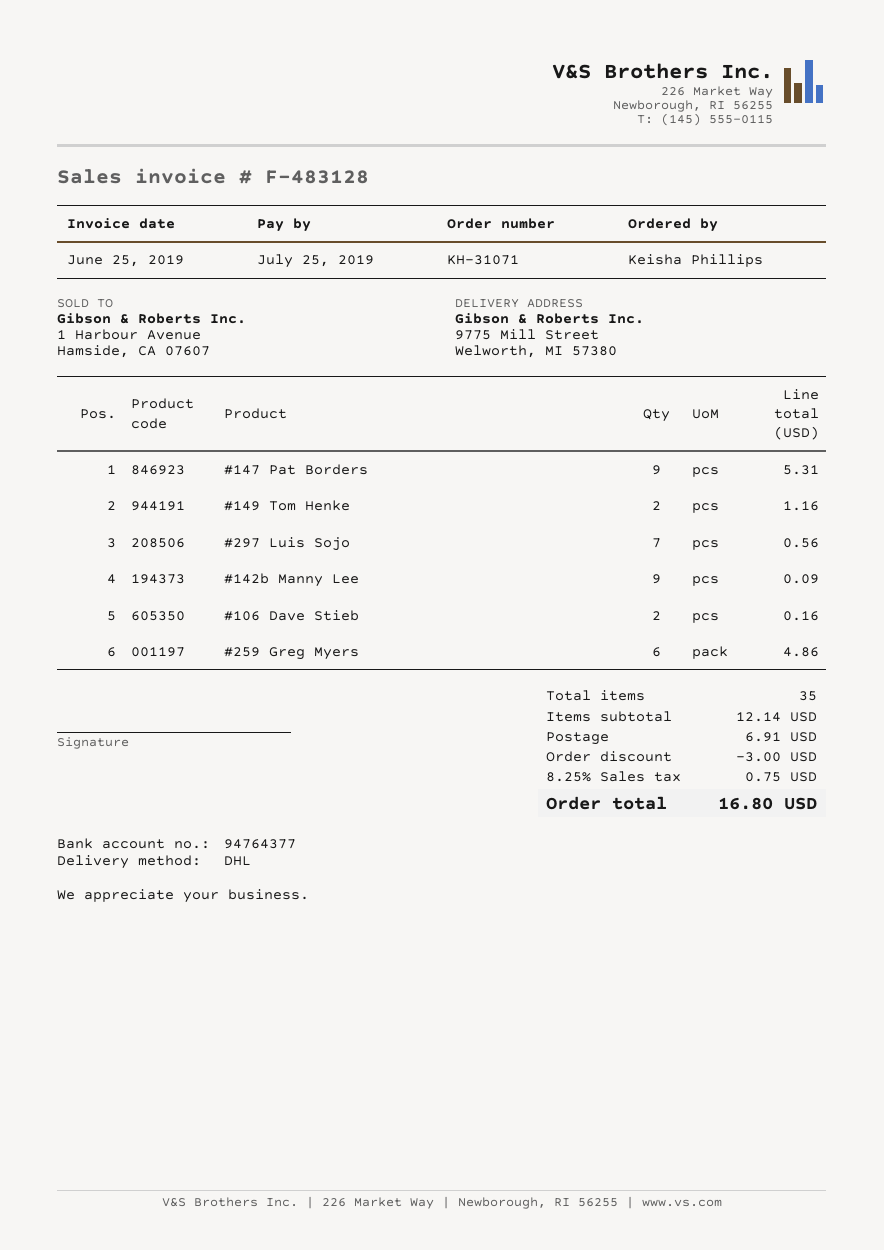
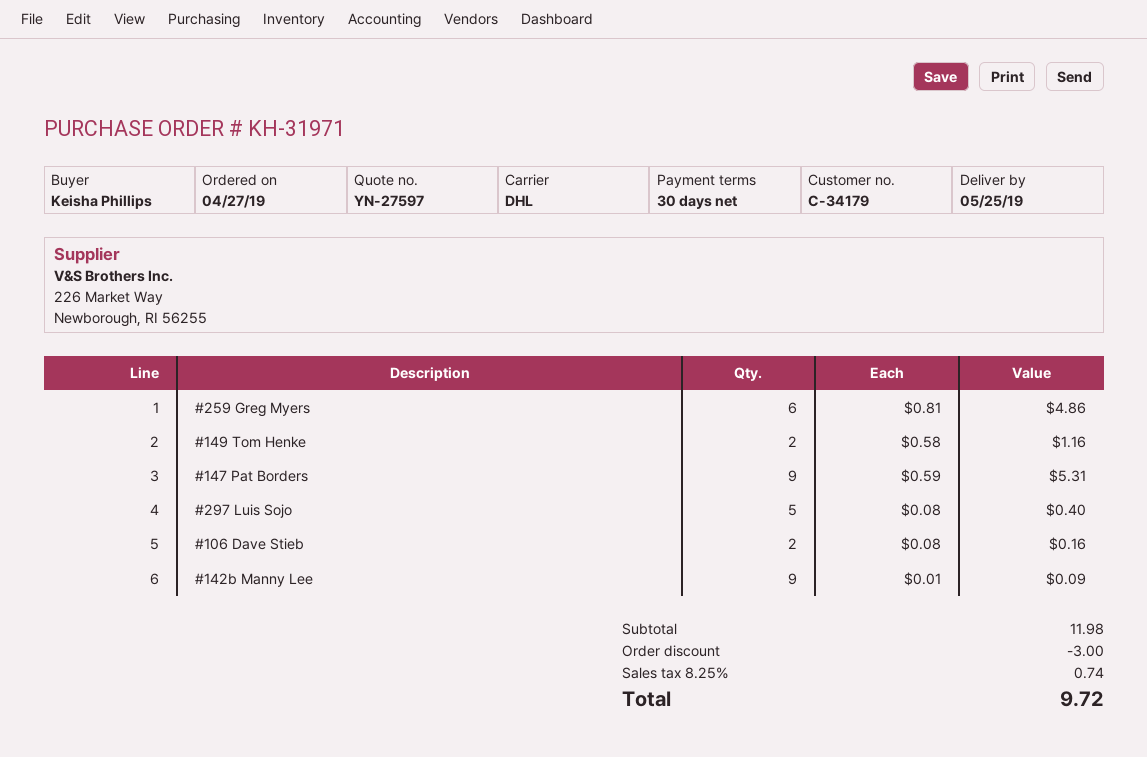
order number: KH-31071 -> KH-31971
#297 Luis Sojo: 7 for 0.56 -> 5 for 0.40
subtotal: 12.14 -> 11.98
shipping: 6.91 -> none
tax: 8.25% = 0.75 -> 8.25% = 0.74
total: 16.80 -> 9.72

